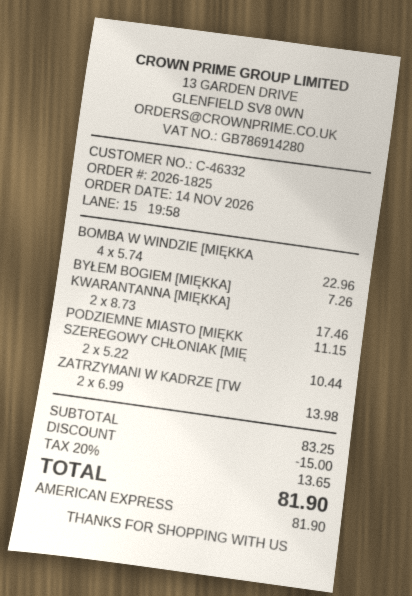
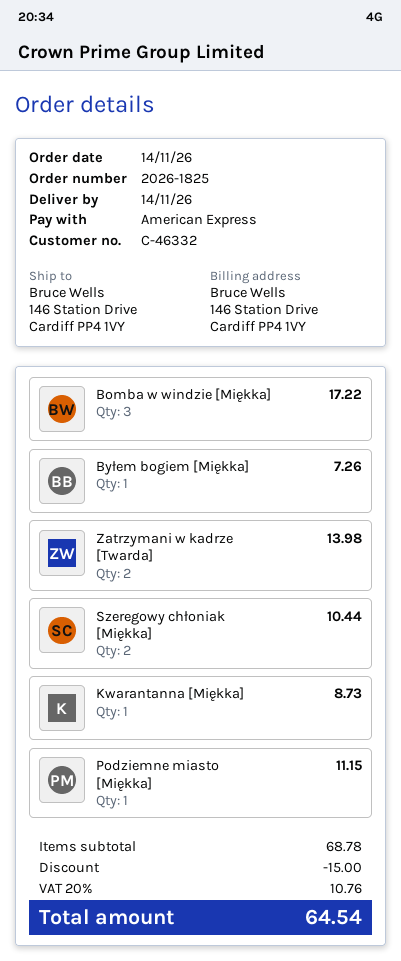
BOMBA W WINDZIE [MIĘKKA: 4 for 22.96 -> 3 for 17.22
KWARANTANNA [MIĘKKA]: 2 for 17.46 -> 1 for 8.73
subtotal: 83.25 -> 68.78
tax: 20% = 13.65 -> 20% = 10.76
total: 81.90 -> 64.54

